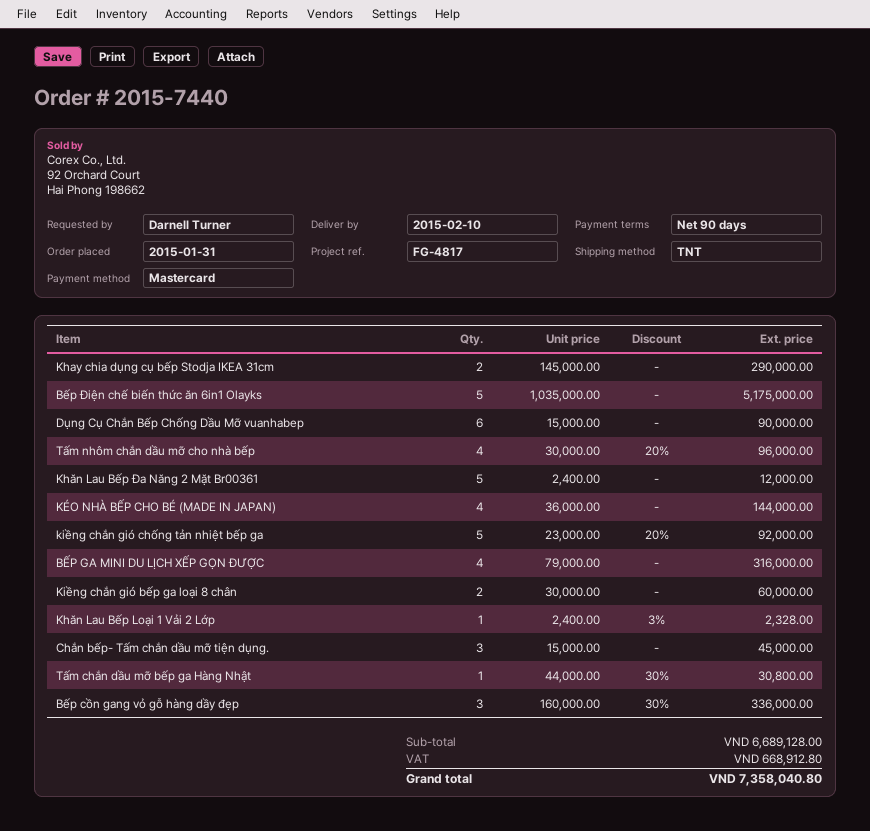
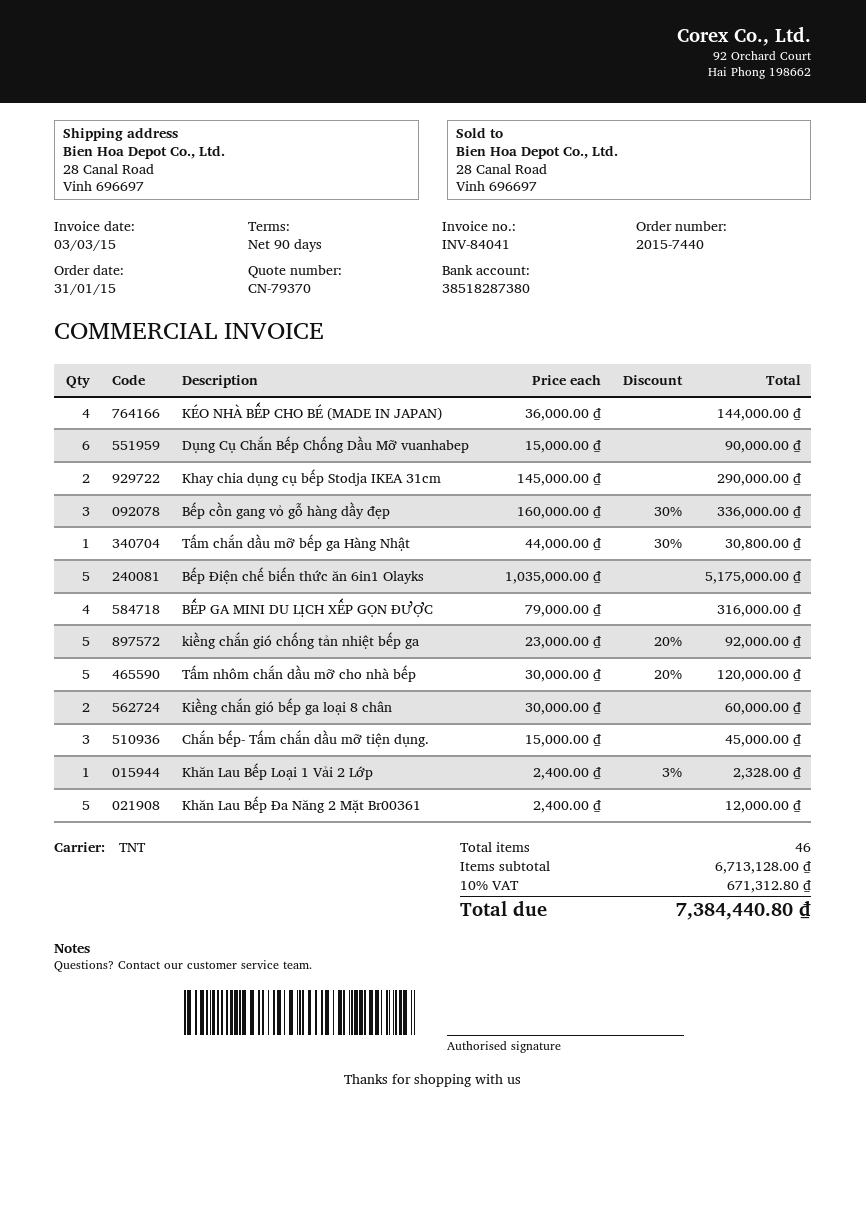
Tấm nhôm chắn dầu mỡ cho nhà bếp: 4 x 30000.00 - 20% = 96000.00 -> 5 x 30000.00 - 20% = 120000.00
subtotal: 6689128.00 -> 6713128.00
tax: 668912.80 -> 671312.80
total: 7358040.80 -> 7384440.80

